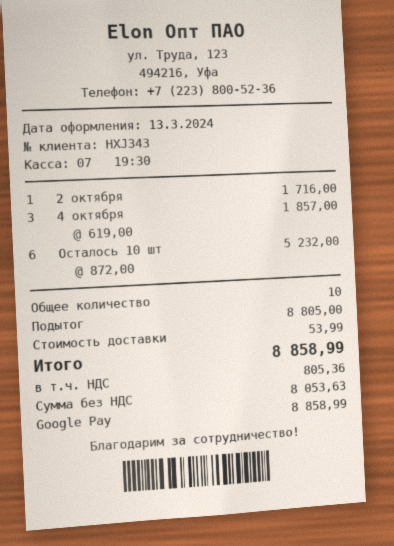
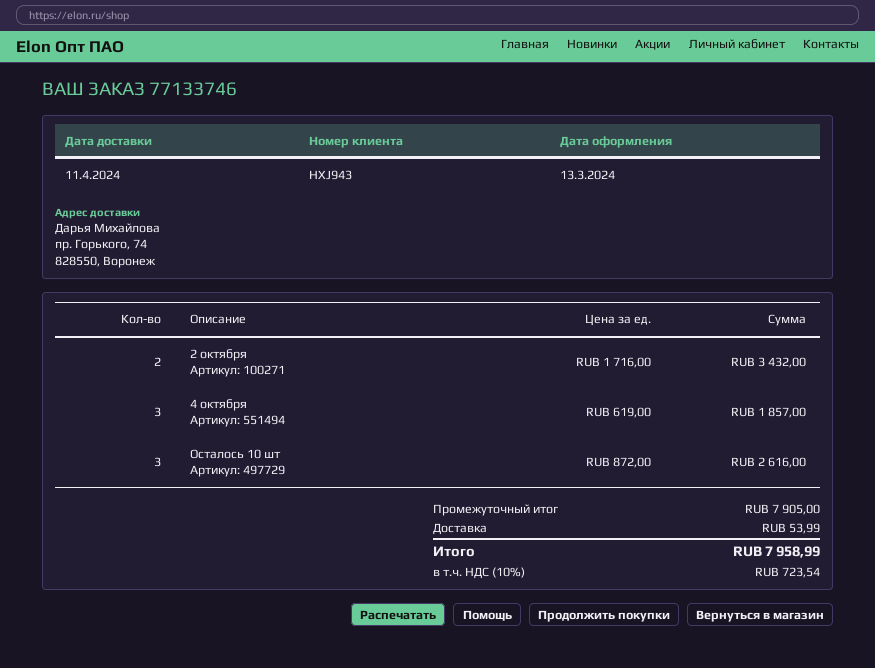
customer number: HXJ343 -> HXJ943
2 октября: 1 x 1716.00 = 1716.00 -> 2 x 1716.00 = 3432.00
Осталось 10 шт: 6 x 872.00 = 5232.00 -> 3 x 872.00 = 2616.00
subtotal: 8805.00 -> 7905.00
tax: 805.36 -> 723.54
total: 8858.99 -> 7958.99

